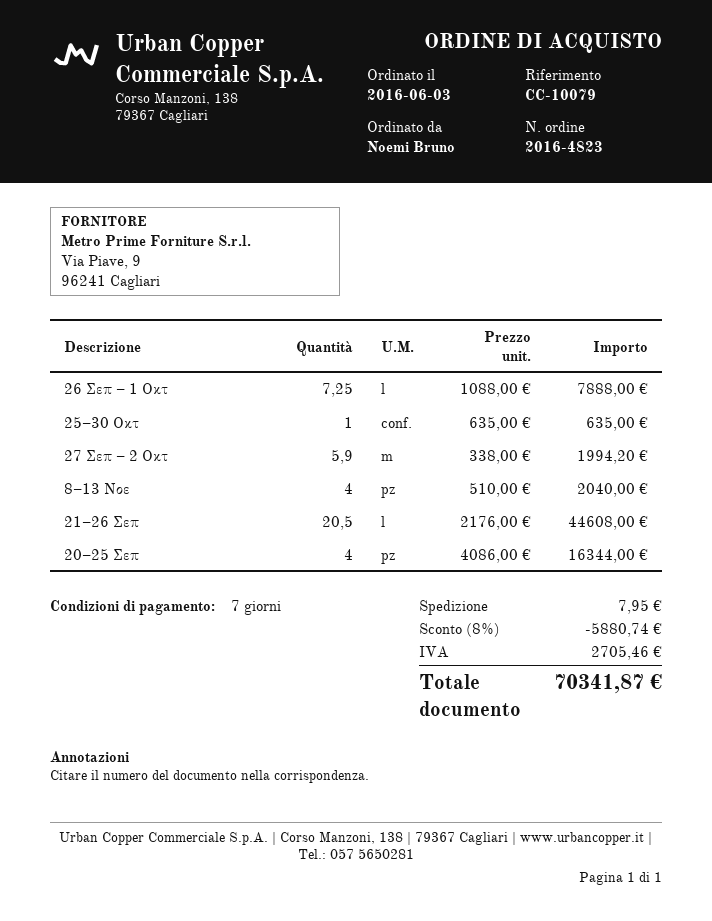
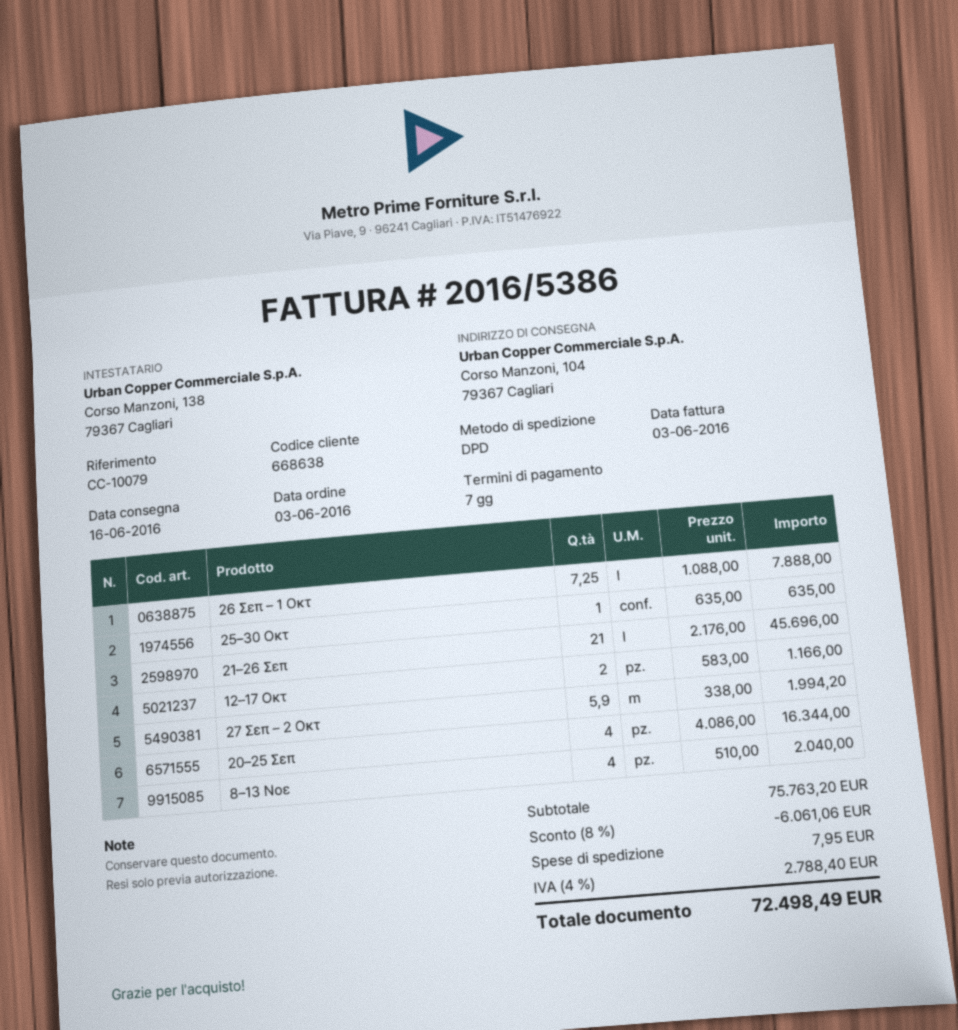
21–26 Σεπ: 20.5 x 2176.00 = 44608.00 -> 21 x 2176.00 = 45696.00
12–17 Οκτ: none -> 2 x 583.00 = 1166.00
discount: 8% = 5880.74 -> 8% = 6061.06
tax: 2705.46 -> 2788.40
total: 70341.87 -> 72498.49

